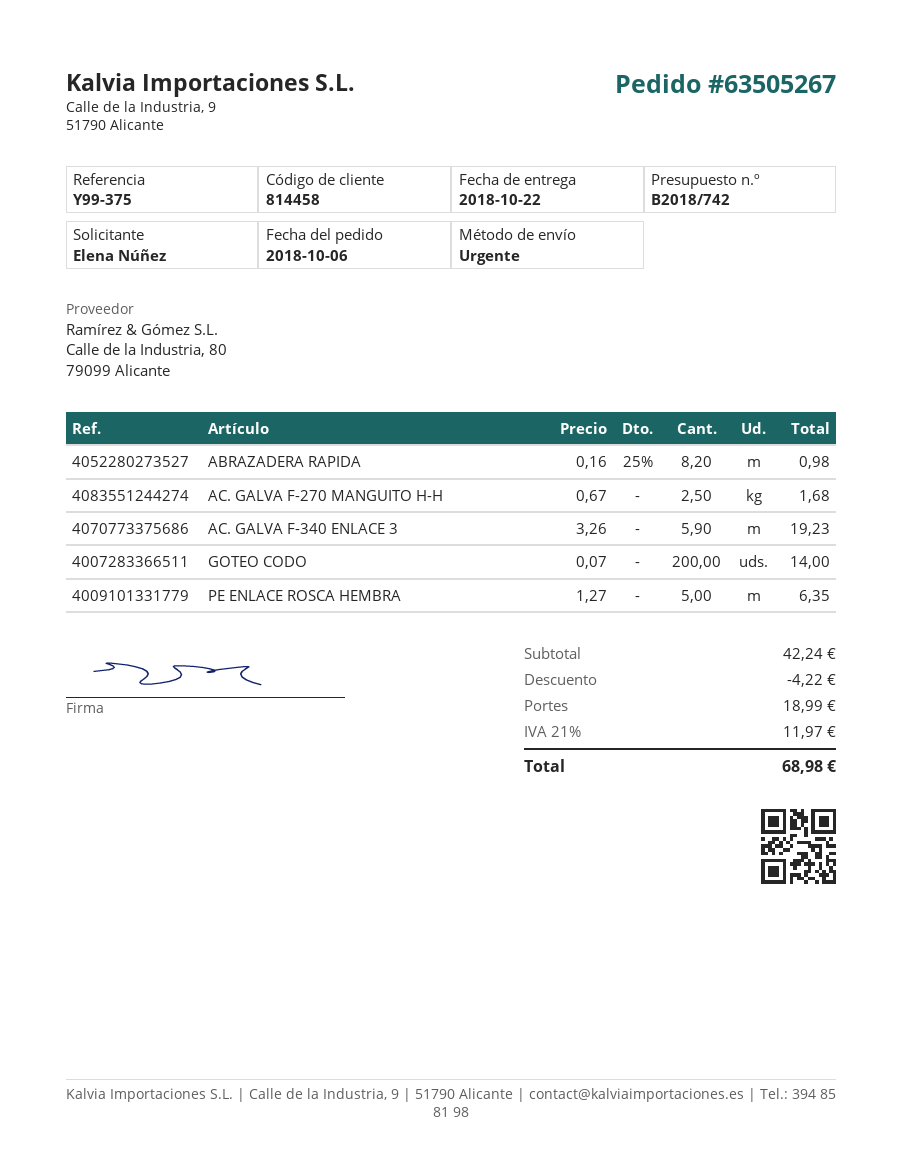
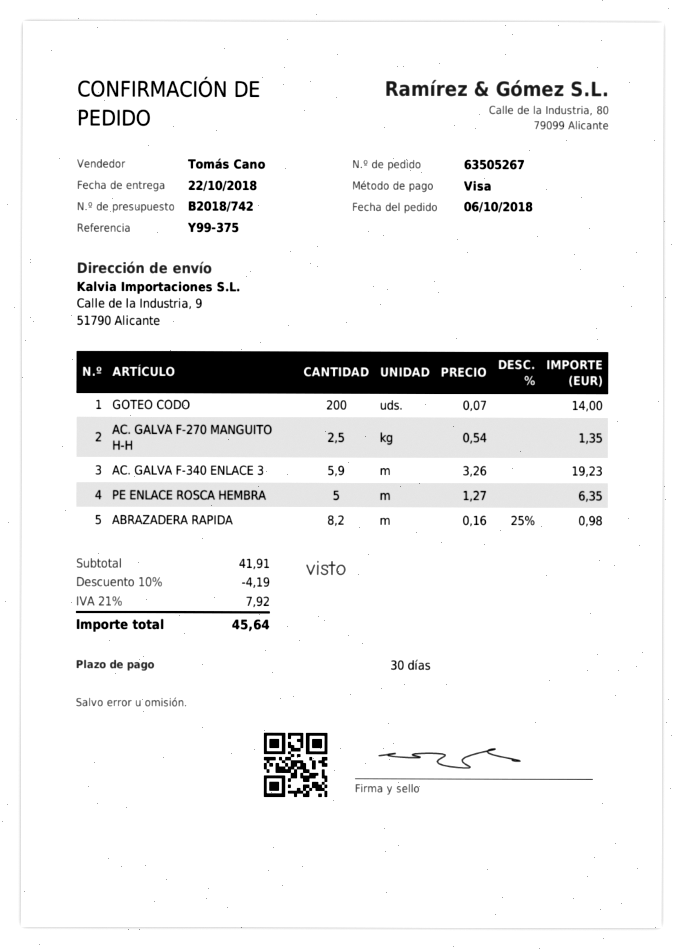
AC. GALVA F-270 MANGUITO H-H: 2.5 x 0.67 = 1.68 -> 2.5 x 0.54 = 1.35
subtotal: 42.24 -> 41.91
discount: 4.22 -> 4.19
shipping: 18.99 -> none
tax: 21% = 11.97 -> 21% = 7.92
total: 68.98 -> 45.64

